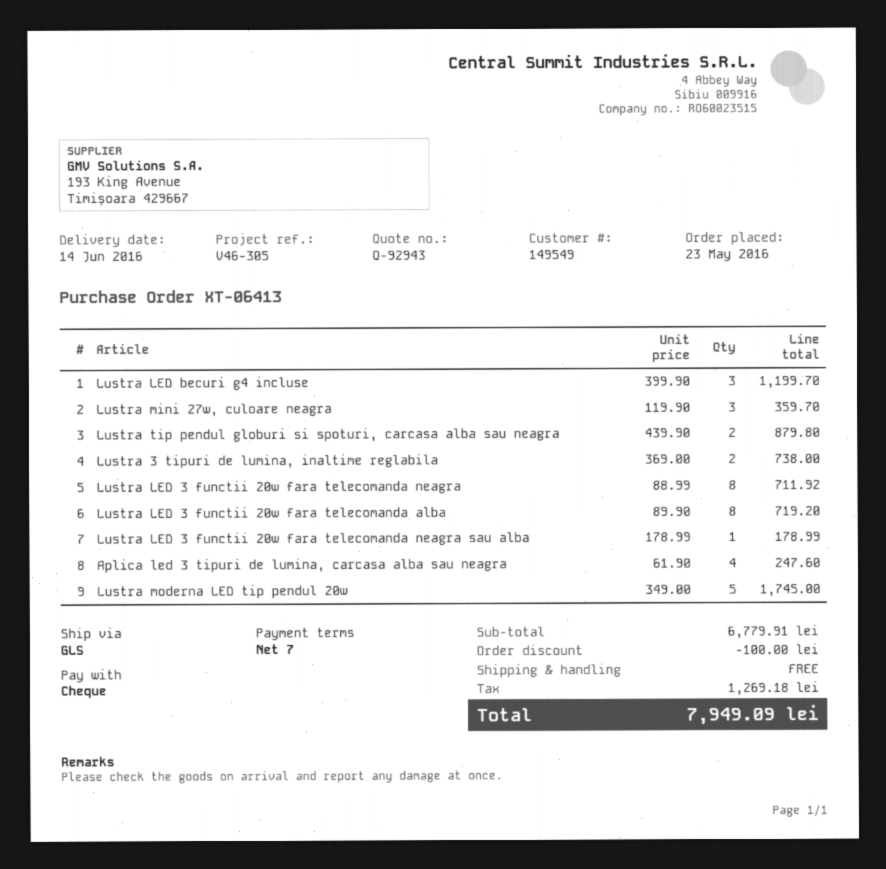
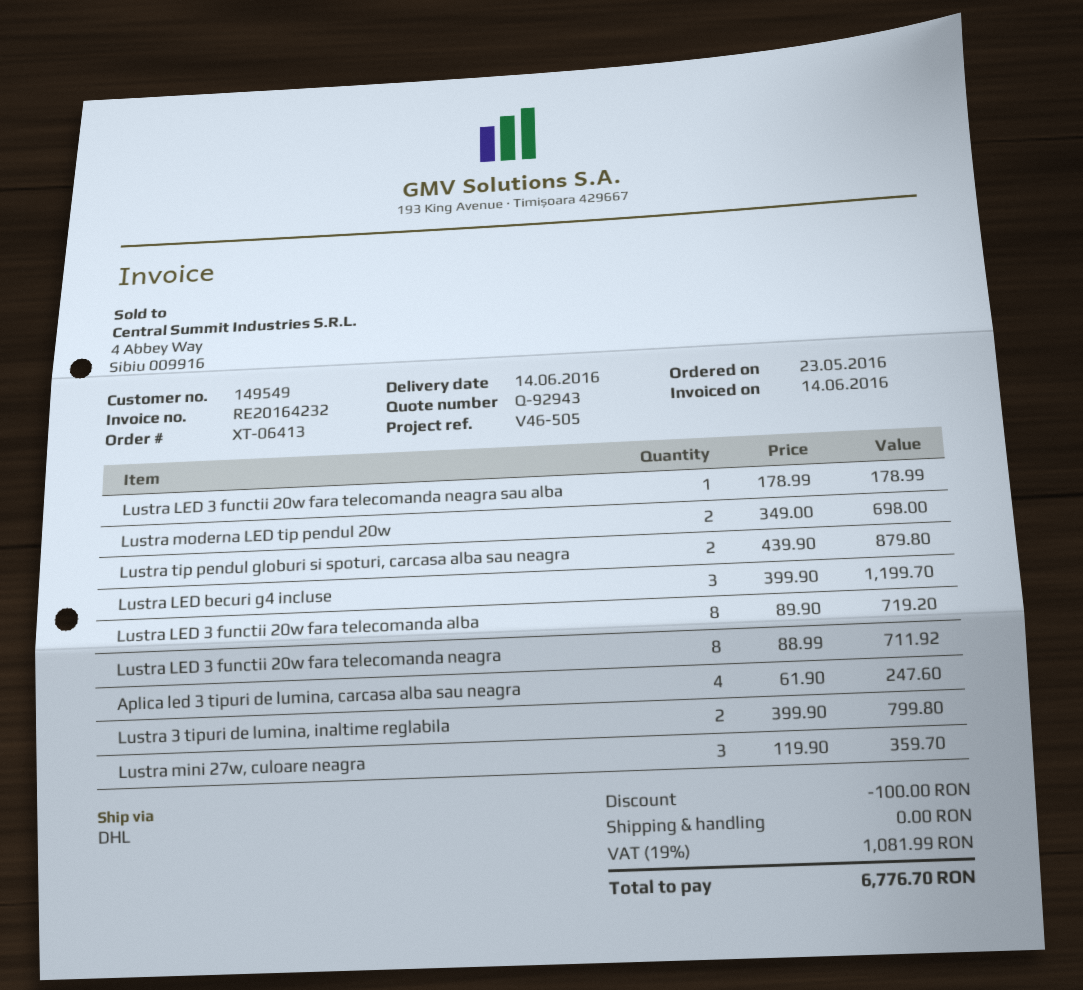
reference: V46-305 -> V46-505
shipping method: GLS -> DHL
Lustra 3 tipuri de lumina, inaltime reglabila: 2 x 369.00 = 738.00 -> 2 x 399.90 = 799.80
Lustra moderna LED tip pendul 20w: 5 x 349.00 = 1745.00 -> 2 x 349.00 = 698.00
tax: 1269.18 -> 1081.99
total: 7949.09 -> 6776.70

